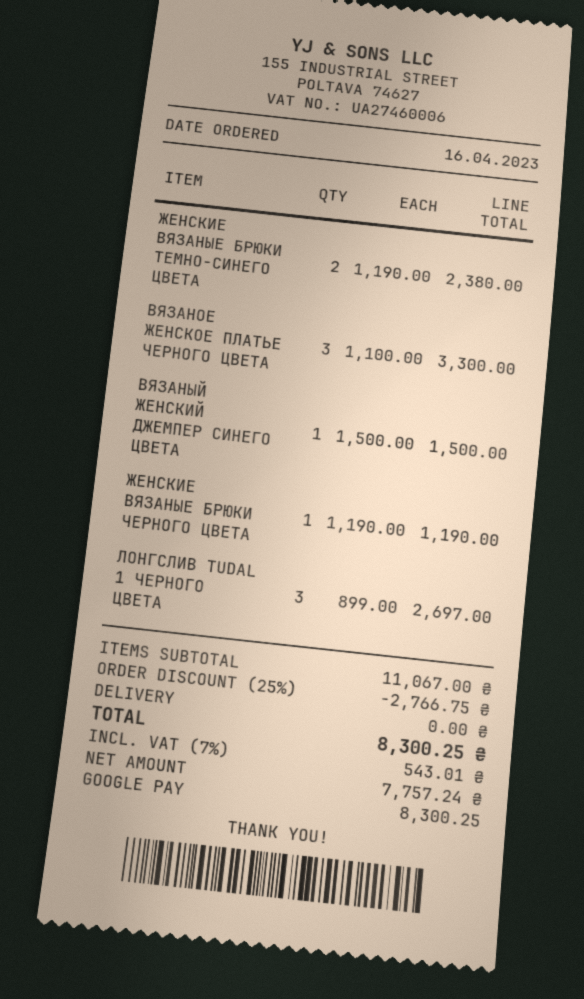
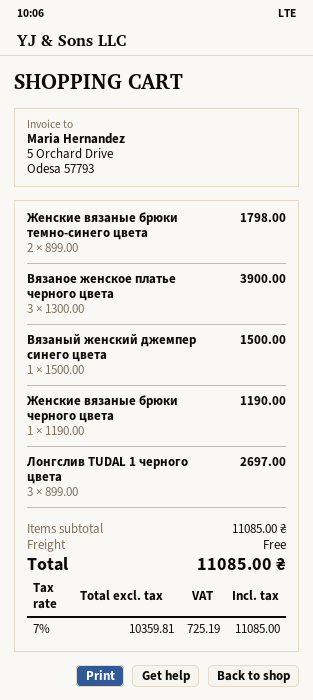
ЖЕНСКИЕ ВЯЗАНЫЕ БРЮКИ ТЕМНО-СИНЕГО ЦВЕТА: 2 x 1190.00 = 2380.00 -> 2 x 899.00 = 1798.00
ВЯЗАНОЕ ЖЕНСКОЕ ПЛАТЬЕ ЧЕРНОГО ЦВЕТА: 3 x 1100.00 = 3300.00 -> 3 x 1300.00 = 3900.00
subtotal: 11067.00 -> 11085.00
discount: 25% = 2766.75 -> none
net: 7757.24 -> 10359.81
tax: 7% = 543.01 -> 7% = 725.19
total: 8300.25 -> 11085.00

